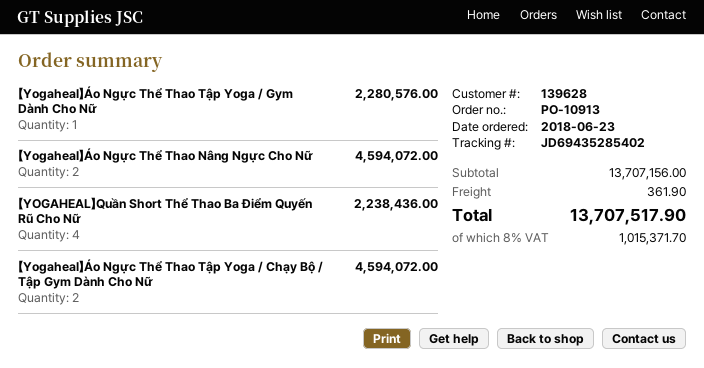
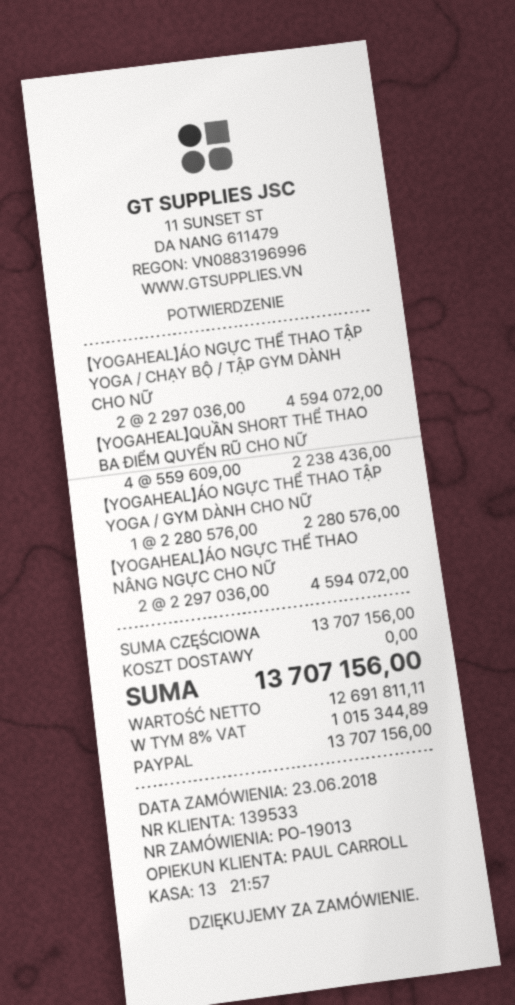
order number: PO-10913 -> PO-19013
customer number: 139628 -> 139533
shipping: 361.90 -> 0.00
tax: 8% = 1015371.70 -> 8% = 1015344.89
total: 13707517.90 -> 13707156.00

